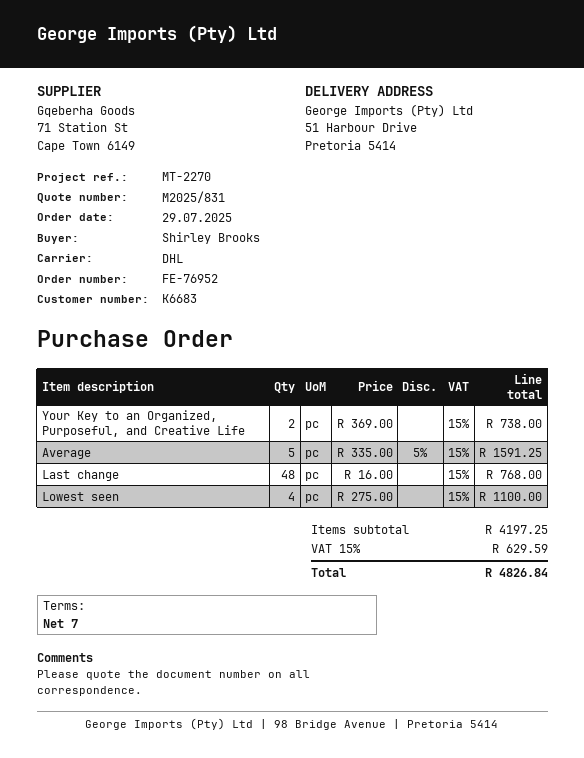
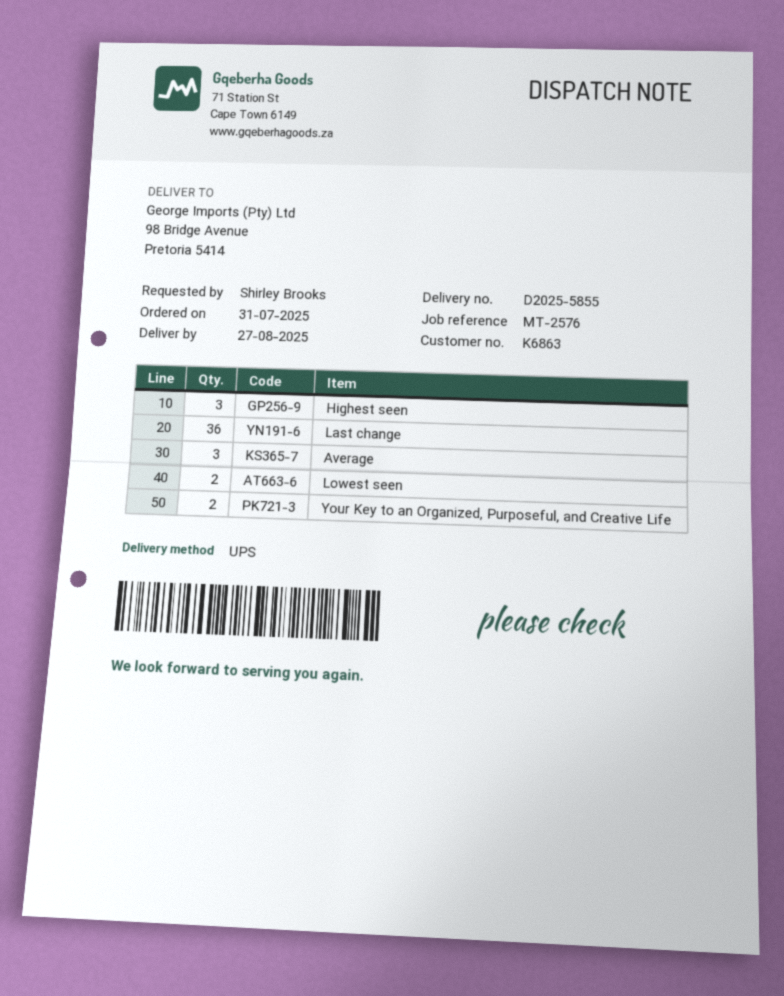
order date: 2025-07-29 -> 2025-07-31
customer number: K6683 -> K6863
reference: MT-2270 -> MT-2576
shipping method: DHL -> UPS
ship to: 51 Harbour Drive, Pretoria 5414 -> 98 Bridge Avenue, Pretoria 5414
Average: 5 -> 3
Last change: 48 -> 36
Lowest seen: 4 -> 2
Highest seen: none -> 3

